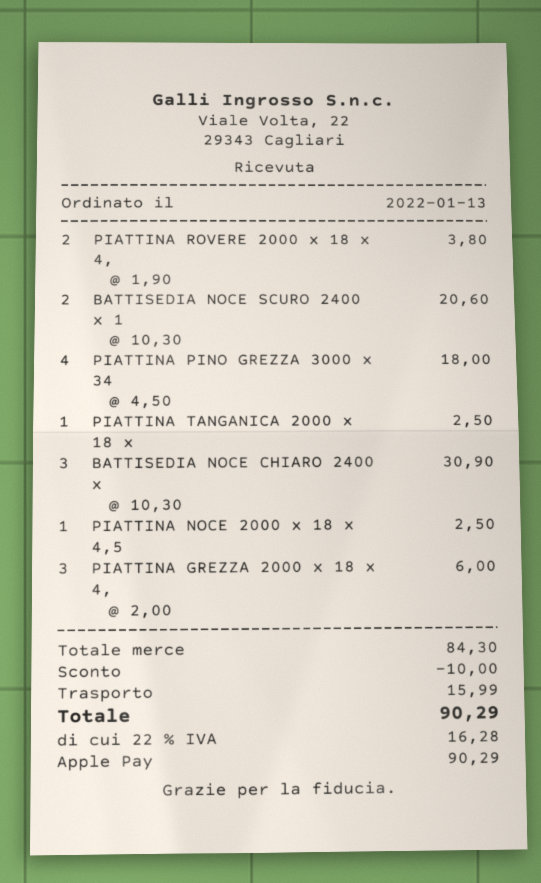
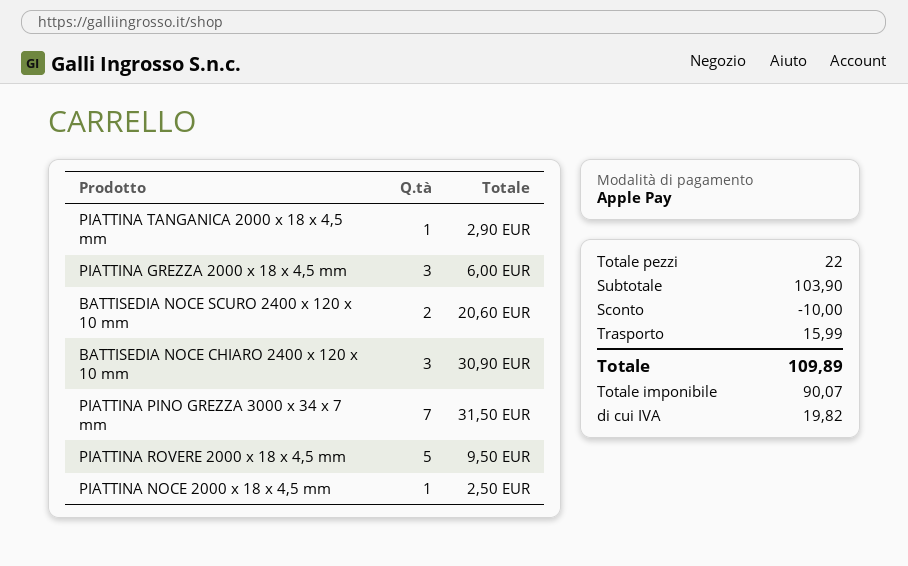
PIATTINA ROVERE 2000 x 18 x 4,: 2 for 3.80 -> 5 for 9.50
PIATTINA PINO GREZZA 3000 x 34: 4 for 18.00 -> 7 for 31.50
PIATTINA TANGANICA 2000 x 18 x: 1 for 2.50 -> 1 for 2.90
subtotal: 84.30 -> 103.90
tax: 16.28 -> 19.82
total: 90.29 -> 109.89

